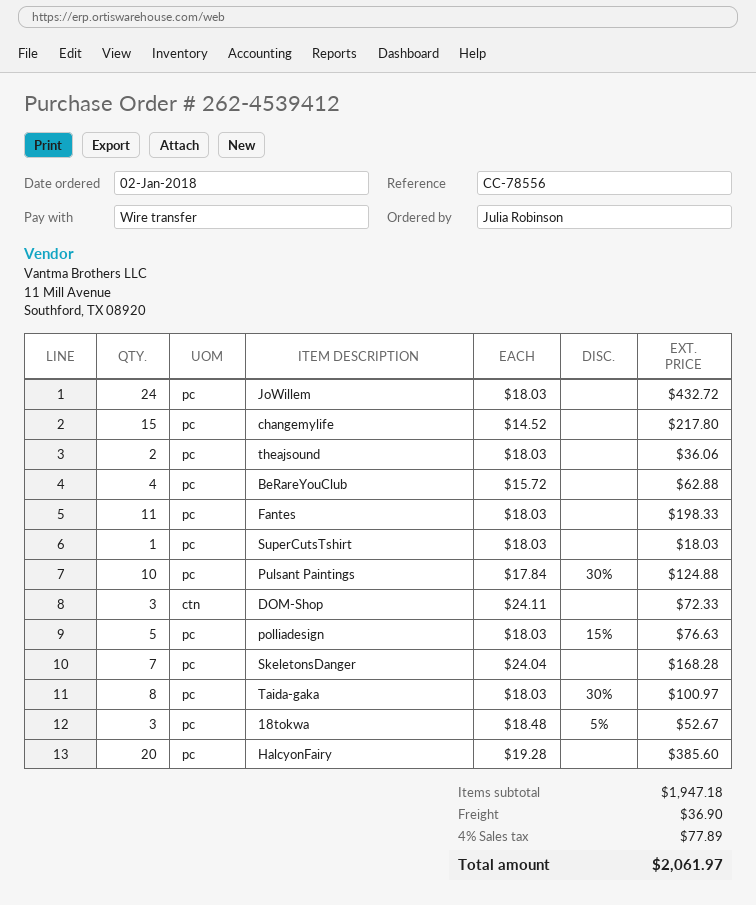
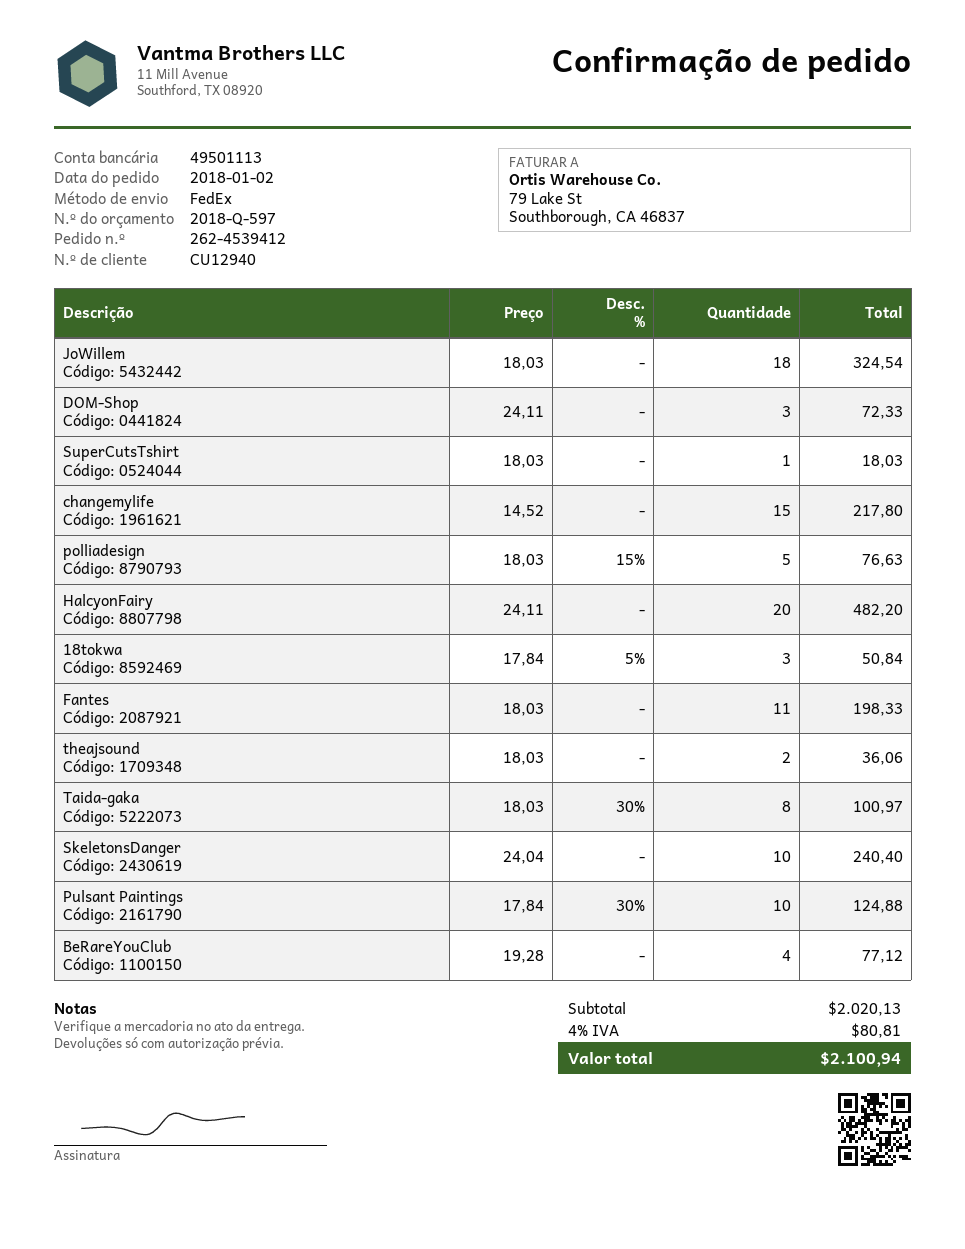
JoWillem: 24 x 18.03 = 432.72 -> 18 x 18.03 = 324.54
BeRareYouClub: 4 x 15.72 = 62.88 -> 4 x 19.28 = 77.12
SkeletonsDanger: 7 x 24.04 = 168.28 -> 10 x 24.04 = 240.40
18tokwa: 3 x 18.48 - 5% = 52.67 -> 3 x 17.84 - 5% = 50.84
HalcyonFairy: 20 x 19.28 = 385.60 -> 20 x 24.11 = 482.20
subtotal: 1947.18 -> 2020.13
shipping: 36.90 -> none
tax: 4% = 77.89 -> 4% = 80.81
total: 2061.97 -> 2100.94

